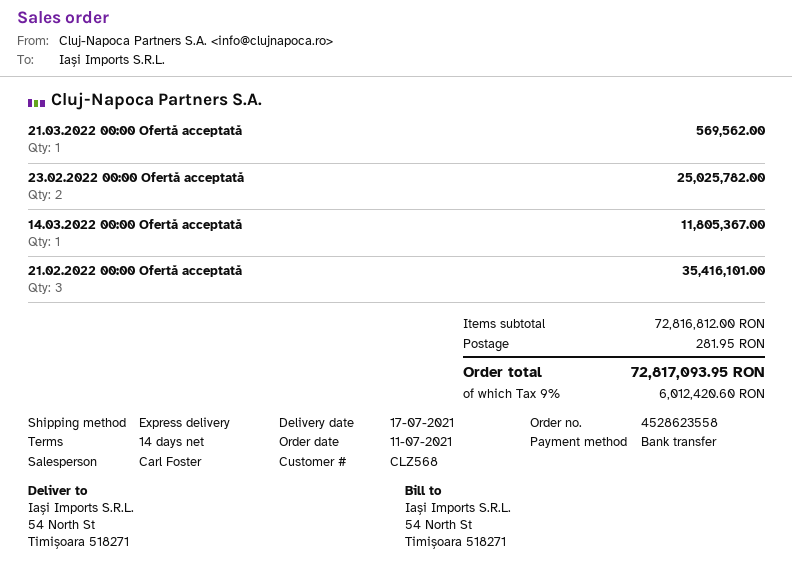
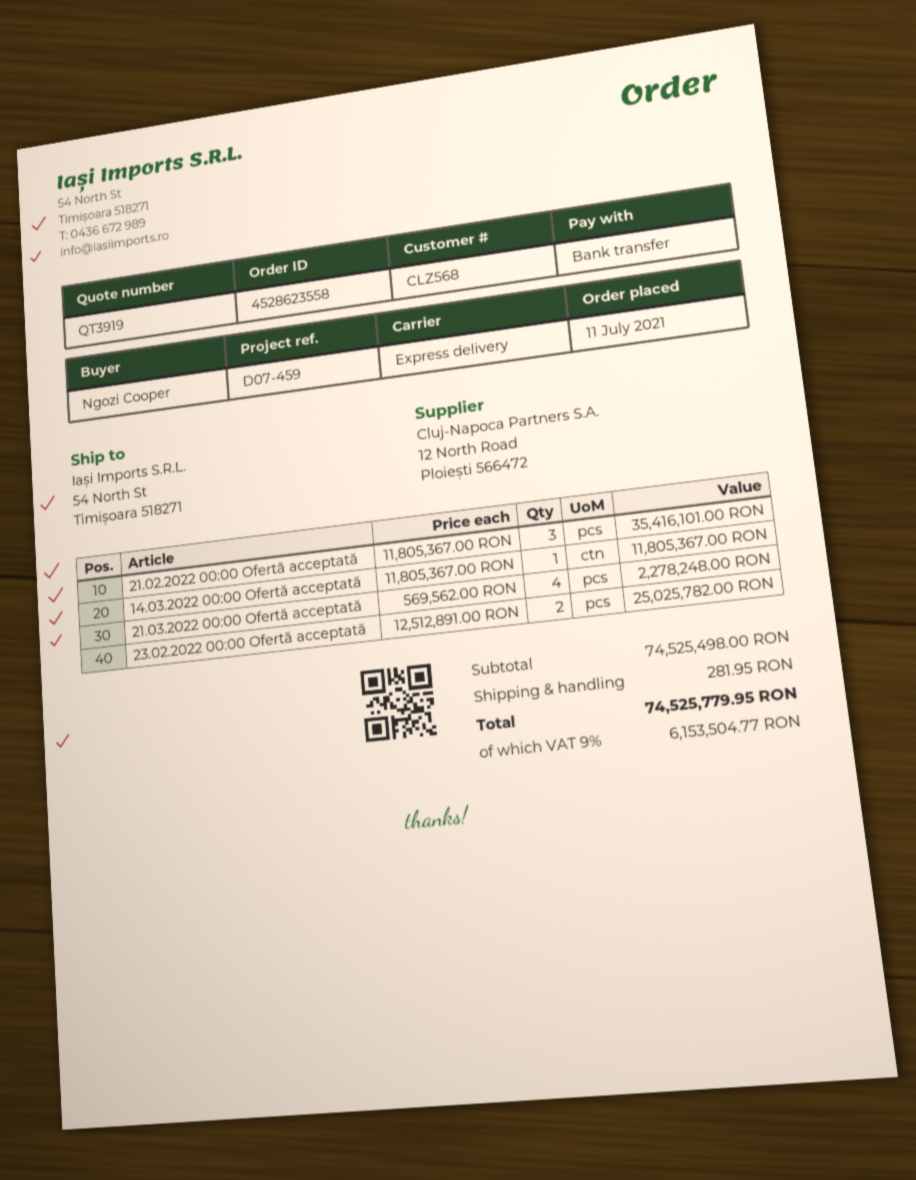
21.03.2022 00:00 Ofertă acceptată: 1 for 569562.00 -> 4 for 2278248.00
subtotal: 72816812.00 -> 74525498.00
tax: 9% = 6012420.60 -> 9% = 6153504.77
total: 72817093.95 -> 74525779.95

